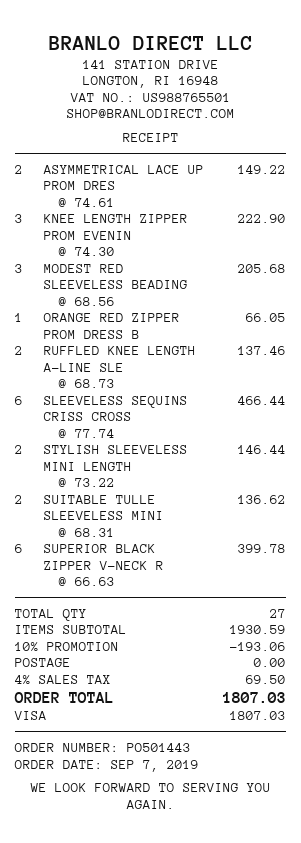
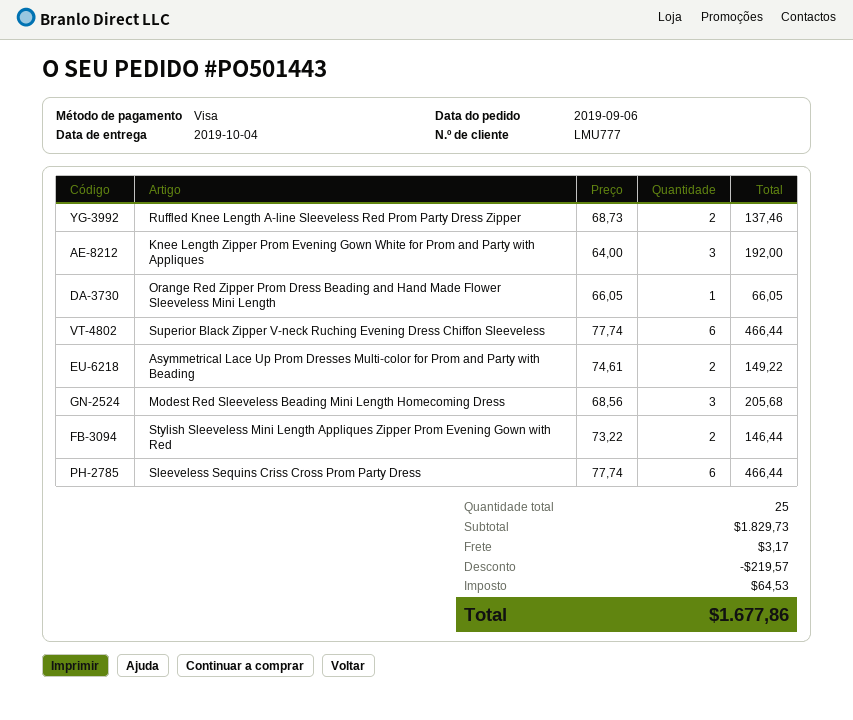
order date: 2019-09-07 -> 2019-09-06
KNEE LENGTH ZIPPER PROM EVENIN: 3 x 74.30 = 222.90 -> 3 x 64.00 = 192.00
SUITABLE TULLE SLEEVELESS MINI: 2 x 68.31 = 136.62 -> none
SUPERIOR BLACK ZIPPER V-NECK R: 6 x 66.63 = 399.78 -> 6 x 77.74 = 466.44
total quantity: 27 -> 25
subtotal: 1930.59 -> 1829.73
discount: 193.06 -> 219.57
shipping: 0.00 -> 3.17
tax: 69.50 -> 64.53
total: 1807.03 -> 1677.86

